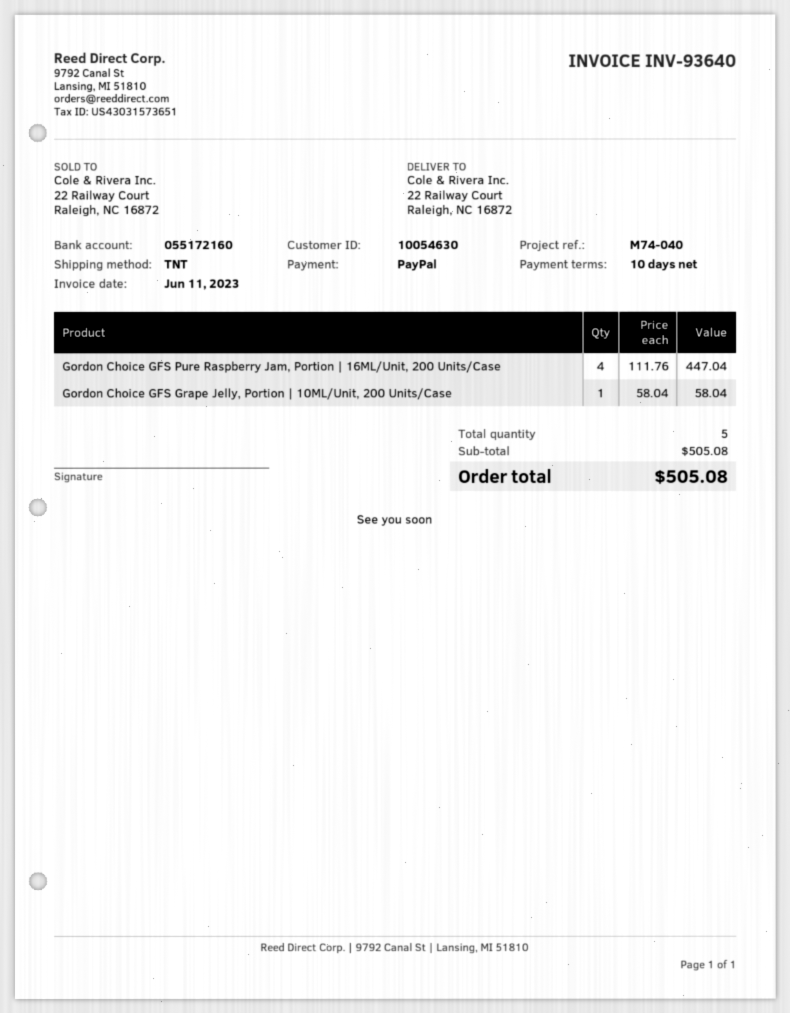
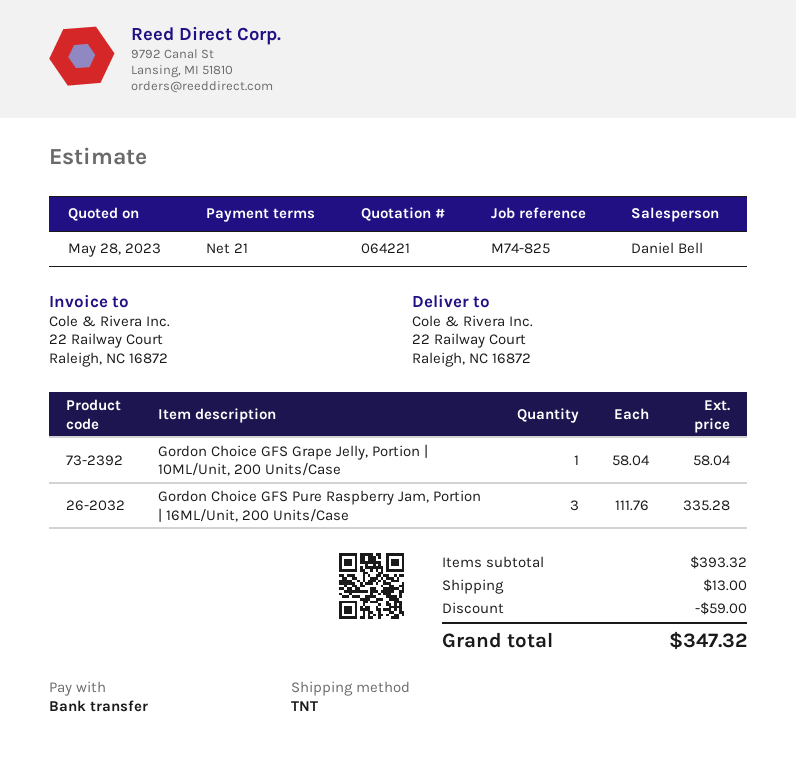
payment terms: 10 days -> 21 days
reference: M74-040 -> M74-825
payment method: PayPal -> bank transfer
Gordon Choice GFS Pure Raspberry Jam, Portion | 16ML/Unit, 200 Units/Case: 4 x 111.76 = 447.04 -> 3 x 111.76 = 335.28
subtotal: 505.08 -> 393.32
discount: none -> 59.00
shipping: none -> 13.00
total: 505.08 -> 347.32

